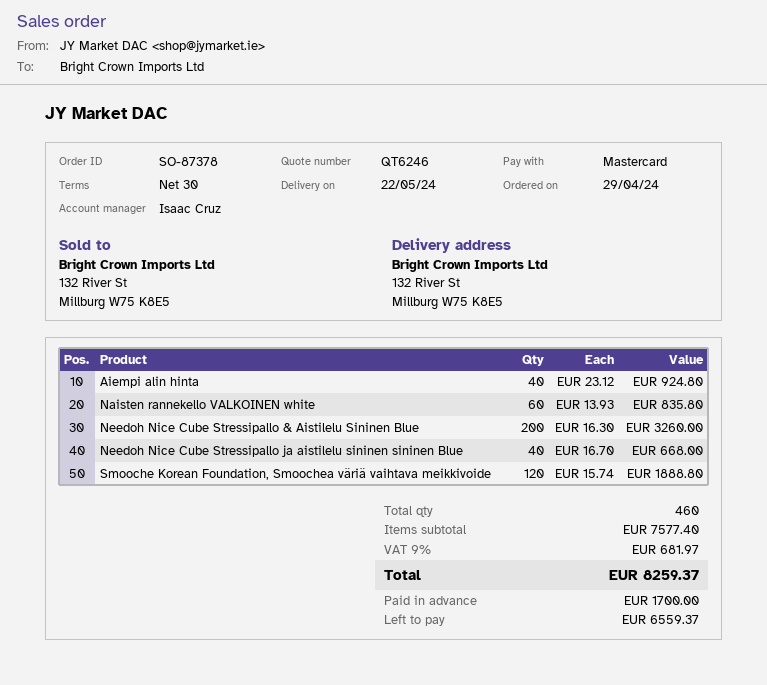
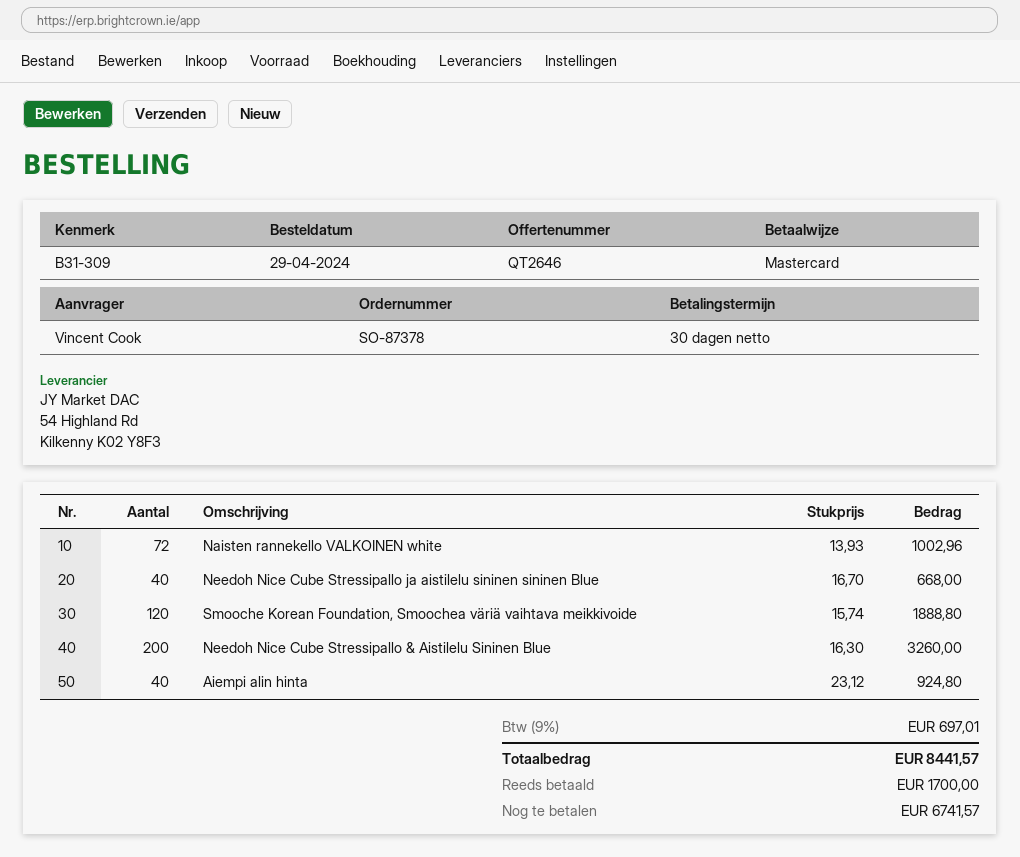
quote number: QT6246 -> QT2646
Naisten rannekello VALKOINEN white: 60 x 13.93 = 835.80 -> 72 x 13.93 = 1002.96
tax: 9% = 681.97 -> 9% = 697.01
total: 8259.37 -> 8441.57
balance: 6559.37 -> 6741.57

